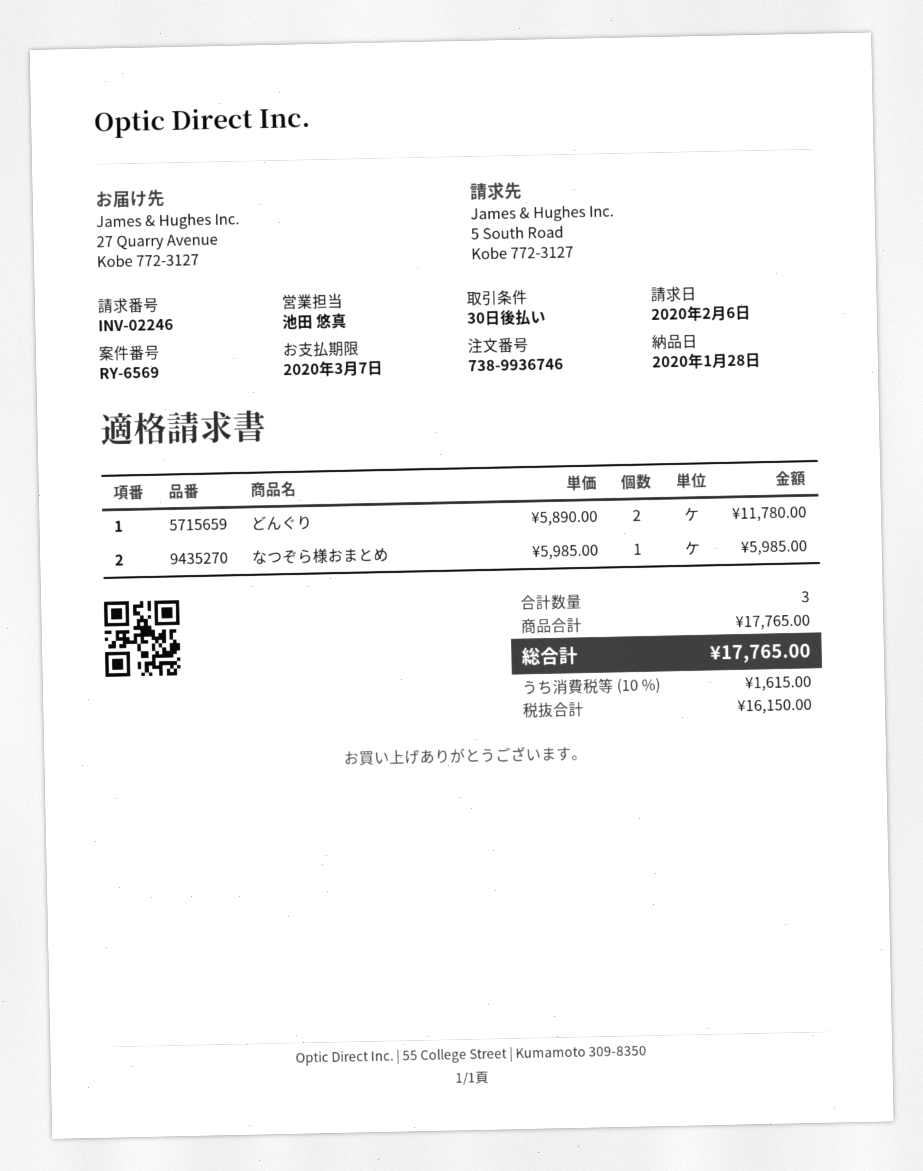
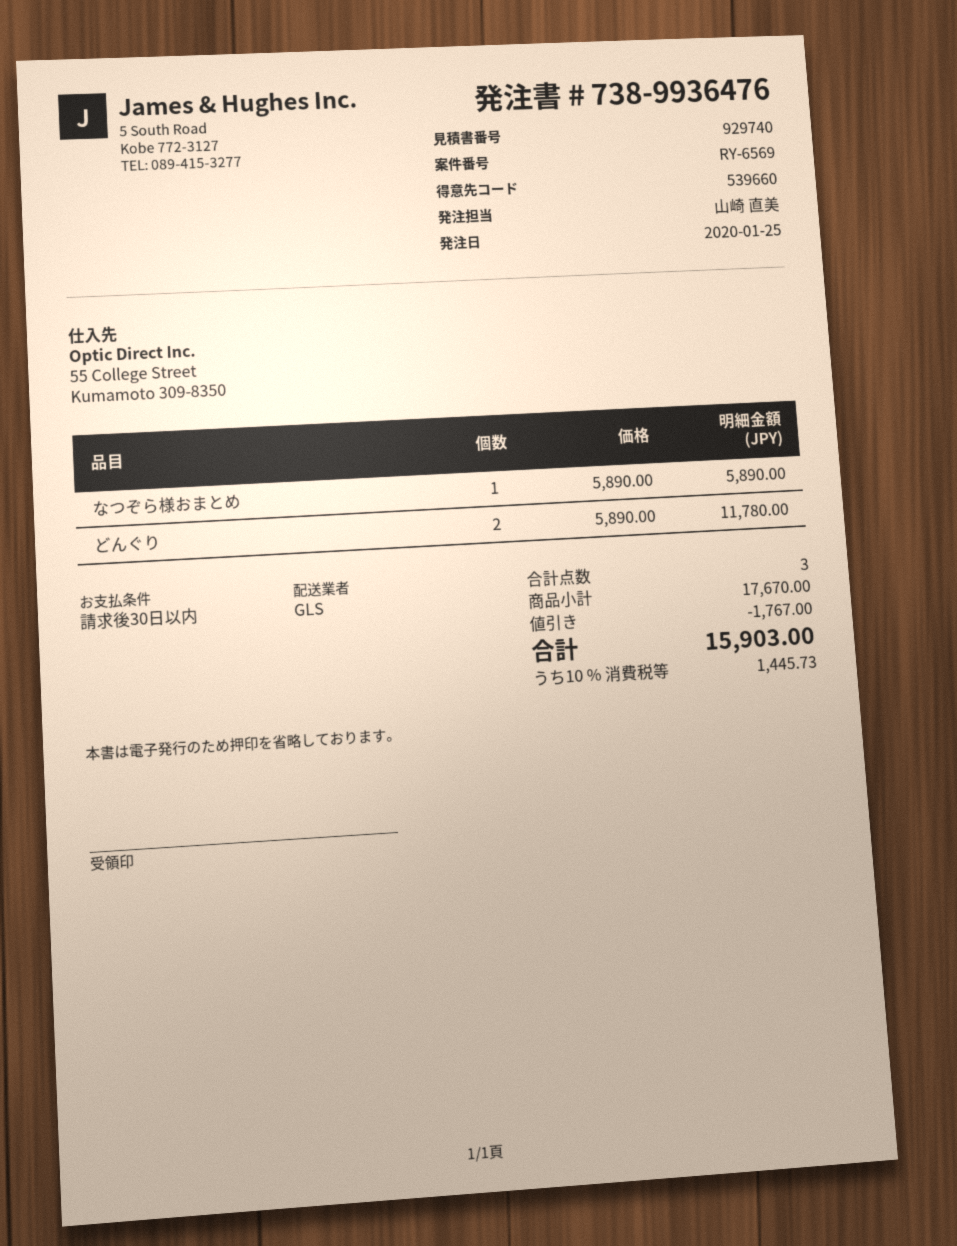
order number: 738-9936746 -> 738-9936476
なつぞら様おまとめ: 1 x 5985.00 = 5985.00 -> 1 x 5890.00 = 5890.00
subtotal: 17765.00 -> 17670.00
discount: none -> 1767.00
tax: 10% = 1615.00 -> 10% = 1445.73
total: 17765.00 -> 15903.00

